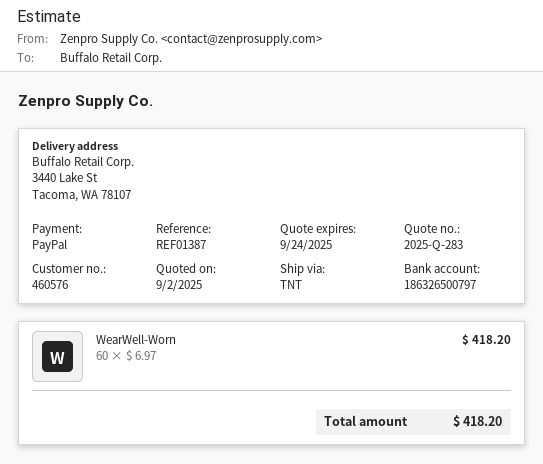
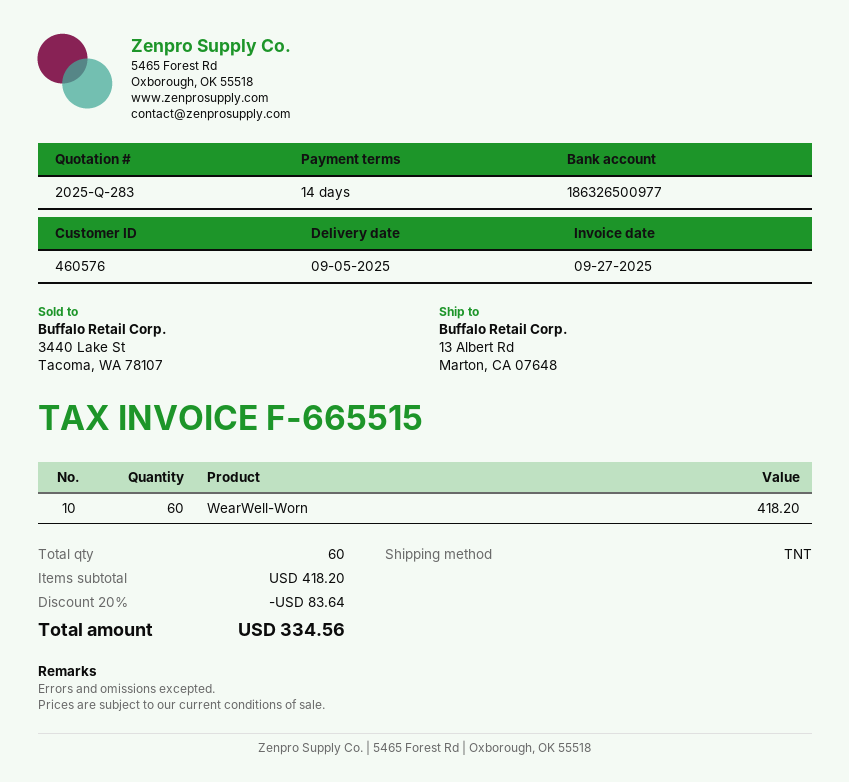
bank account: 186326500797 -> 186326500977
ship to: 3440 Lake St, Tacoma, WA 78107 -> 13 Albert Rd, Marton, CA 07648
discount: none -> 20% = 83.64
total: 418.20 -> 334.56

